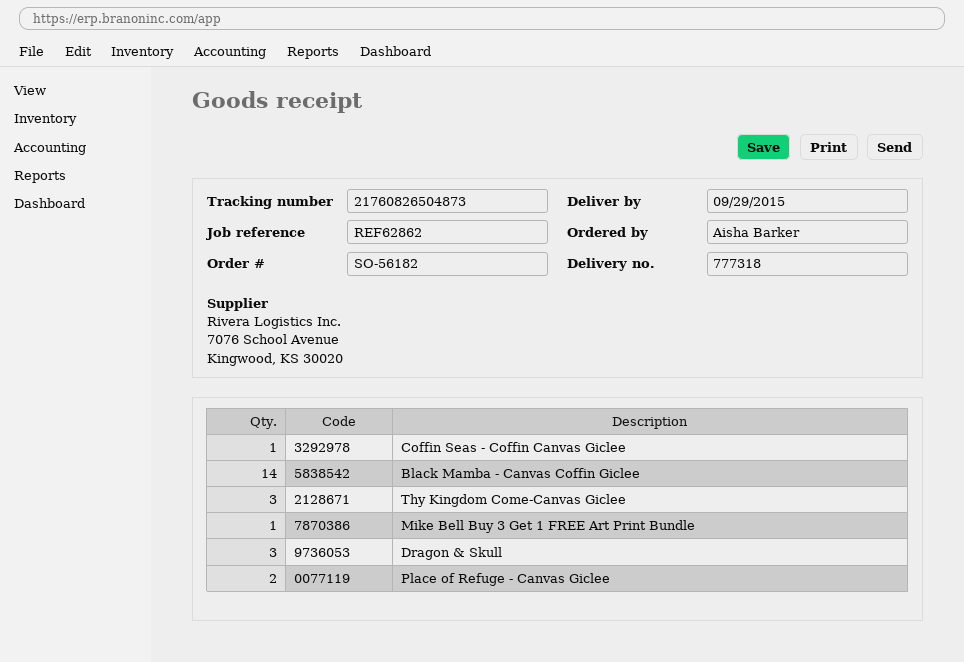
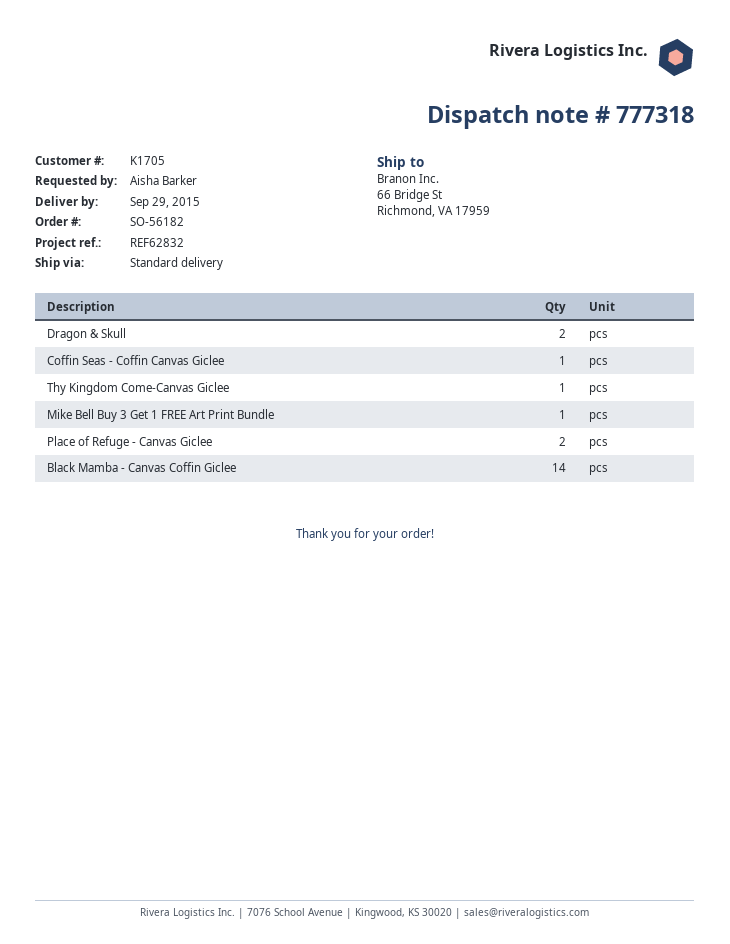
reference: REF62862 -> REF62832
Thy Kingdom Come-Canvas Giclee: 3 -> 1
Dragon & Skull: 3 -> 2

